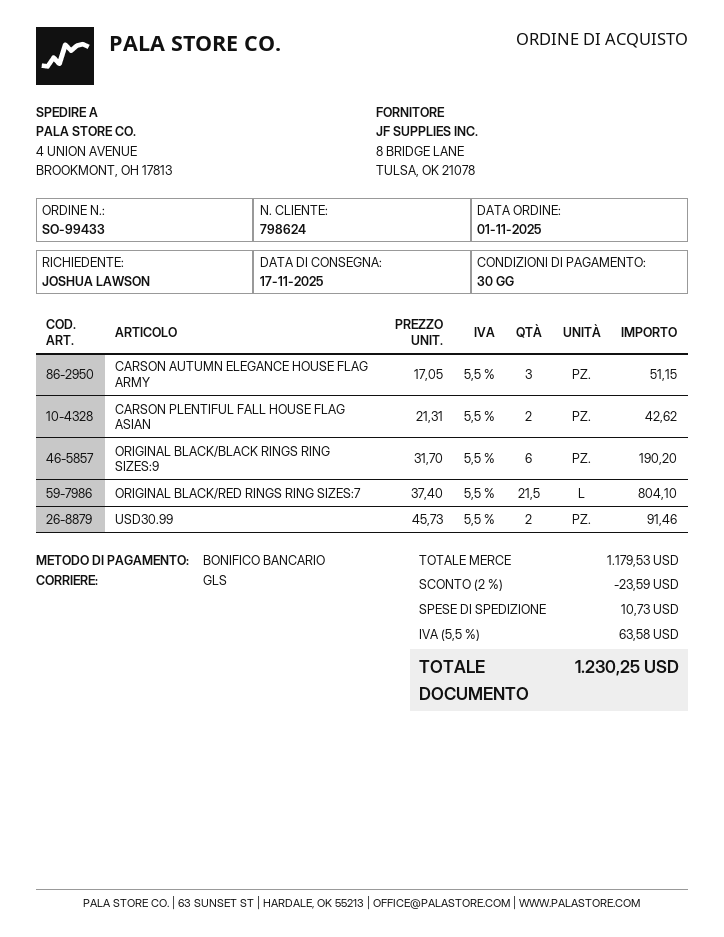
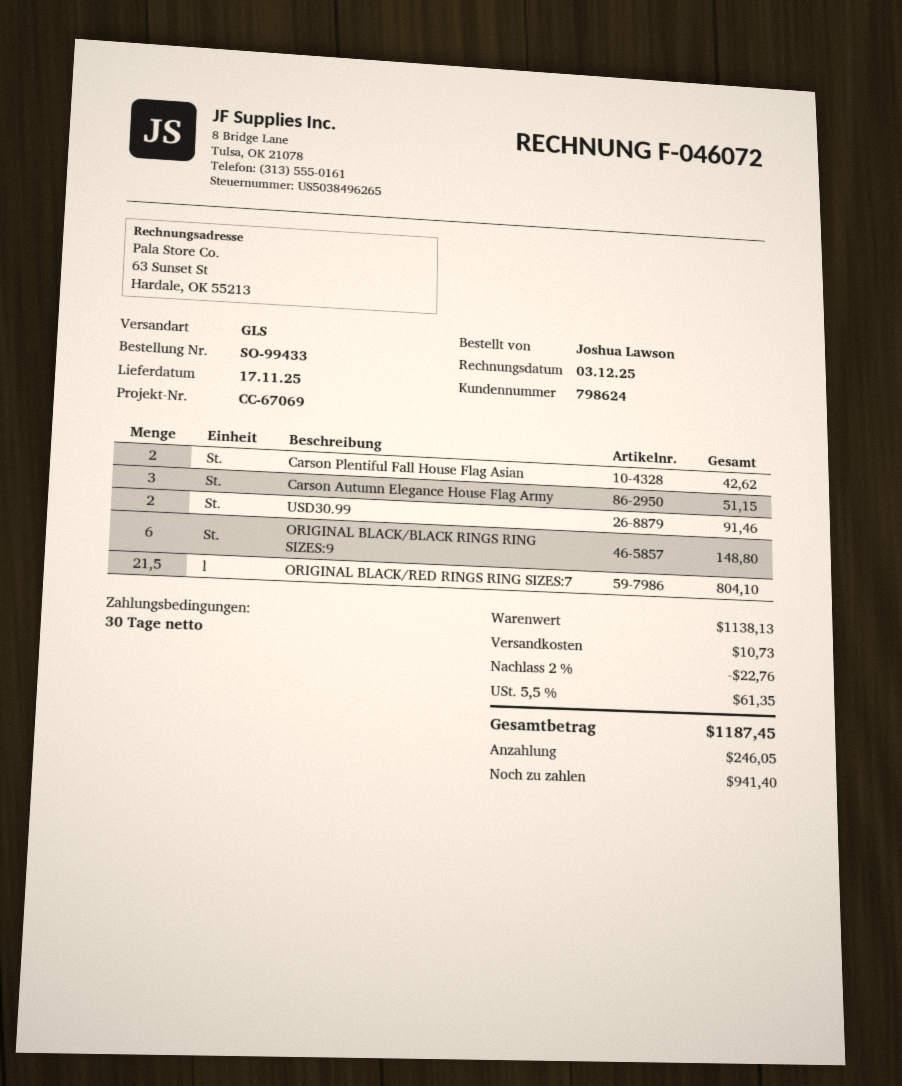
ORIGINAL BLACK/BLACK RINGS RING SIZES:9: 6 for 190.20 -> 6 for 148.80
subtotal: 1179.53 -> 1138.13
discount: 2% = 23.59 -> 2% = 22.76
tax: 5.5% = 63.58 -> 5.5% = 61.35
total: 1230.25 -> 1187.45

